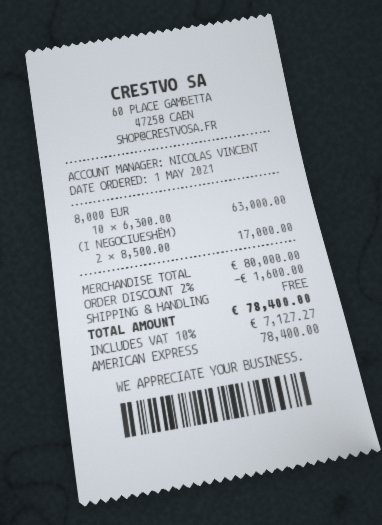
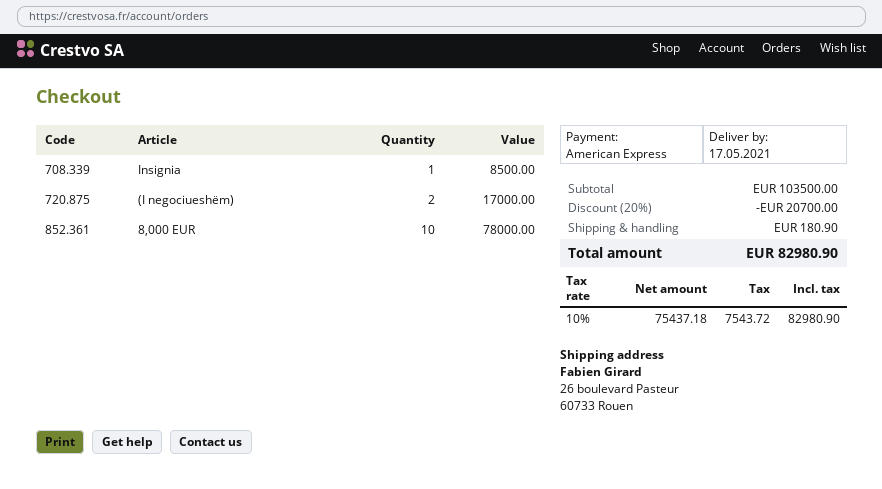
8,000 EUR: 10 for 63000.00 -> 10 for 78000.00
Insignia: none -> 1 for 8500.00
subtotal: 80000.00 -> 103500.00
discount: 2% = 1600.00 -> 20% = 20700.00
shipping: 0.00 -> 180.90
tax: 10% = 7127.27 -> 10% = 7543.72
total: 78400.00 -> 82980.90

